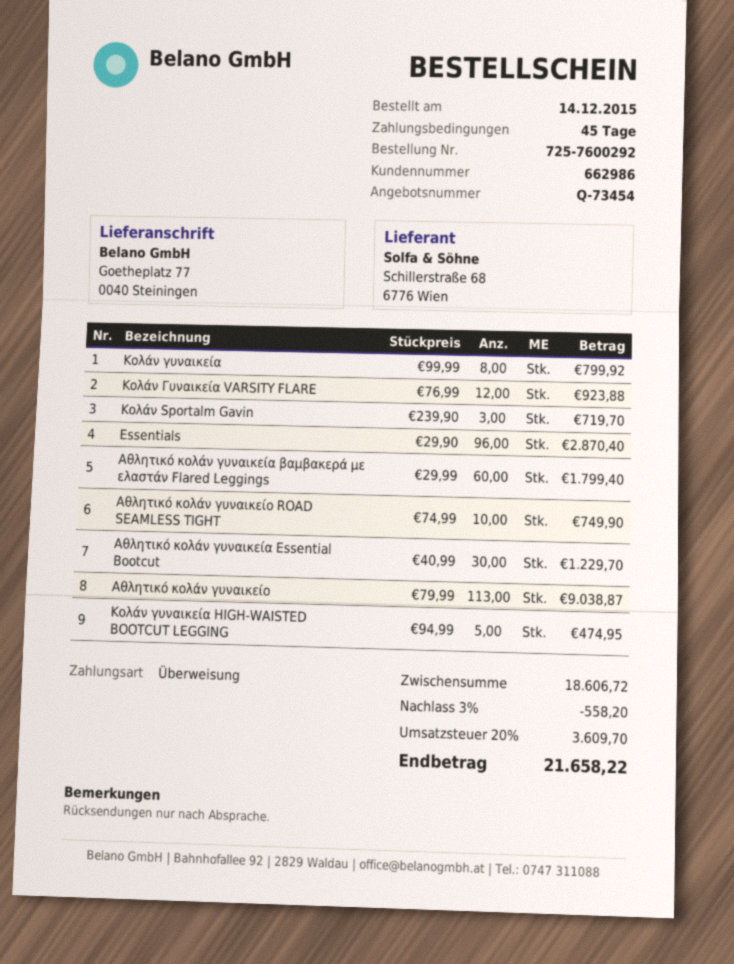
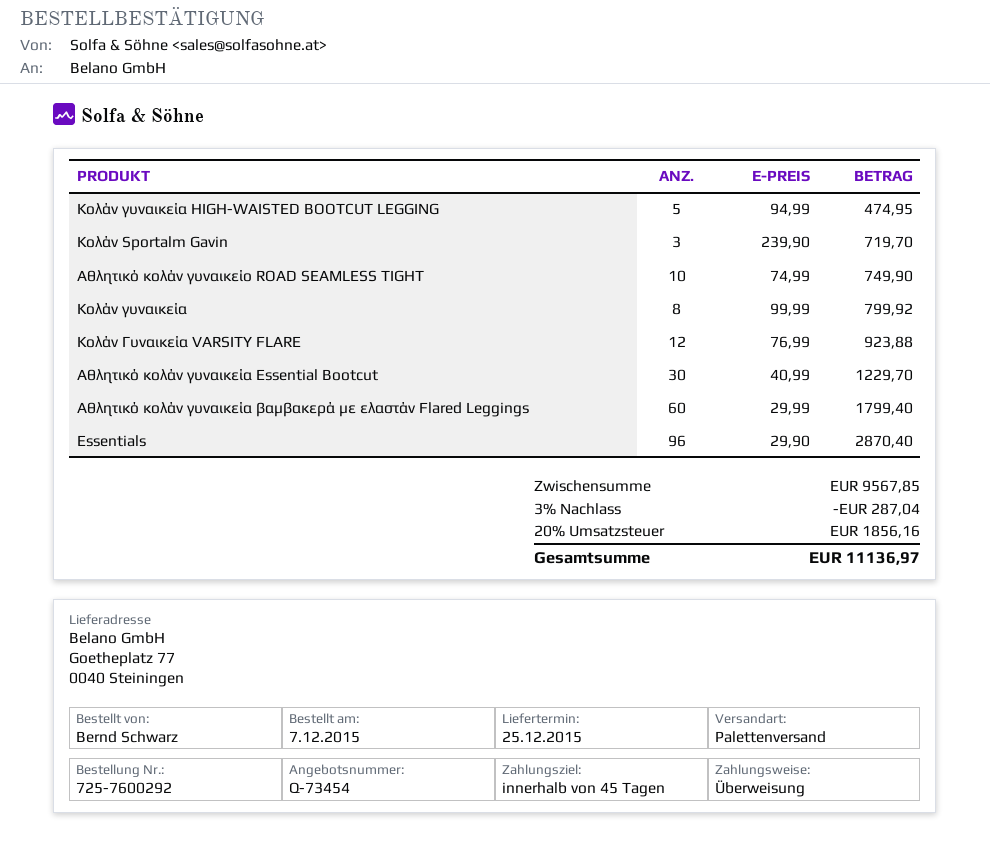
order date: 2015-12-14 -> 2015-12-07
Αθλητικό κολάν γυναικείο: 113 x 79.99 = 9038.87 -> none
subtotal: 18606.72 -> 9567.85
discount: 3% = 558.20 -> 3% = 287.04
tax: 20% = 3609.70 -> 20% = 1856.16
total: 21658.22 -> 11136.97

